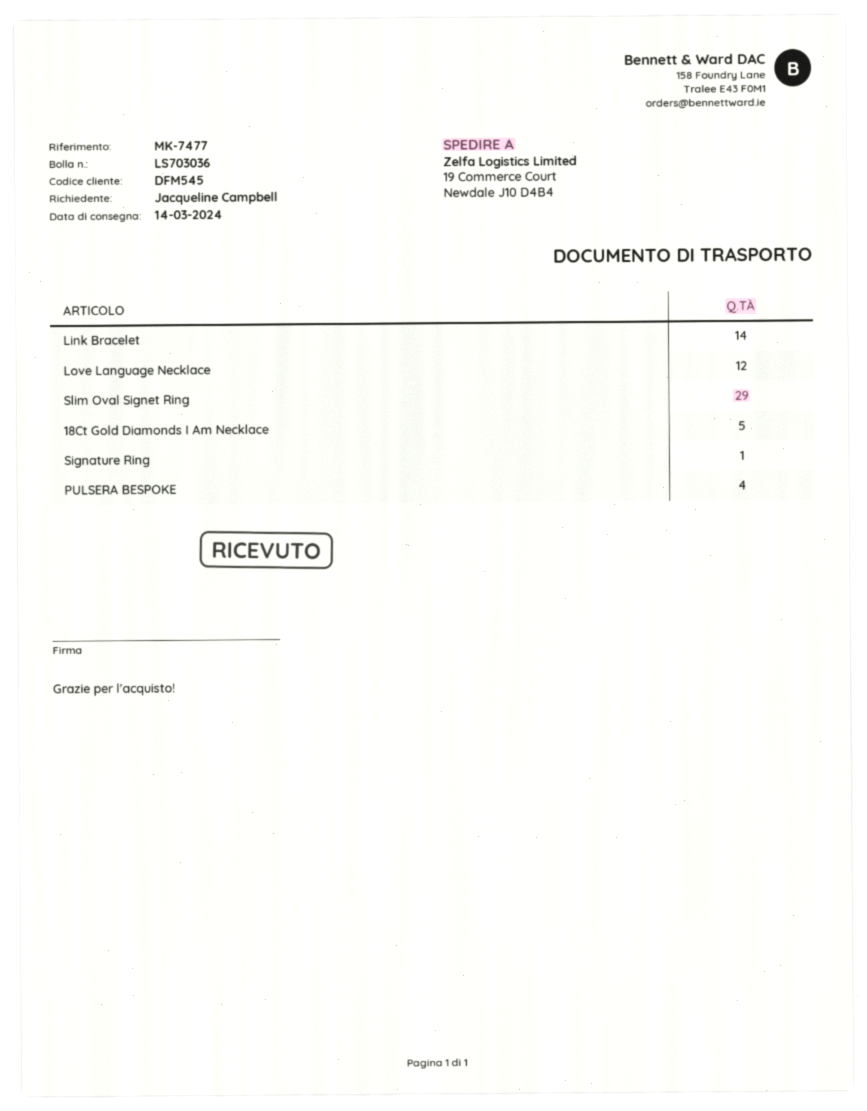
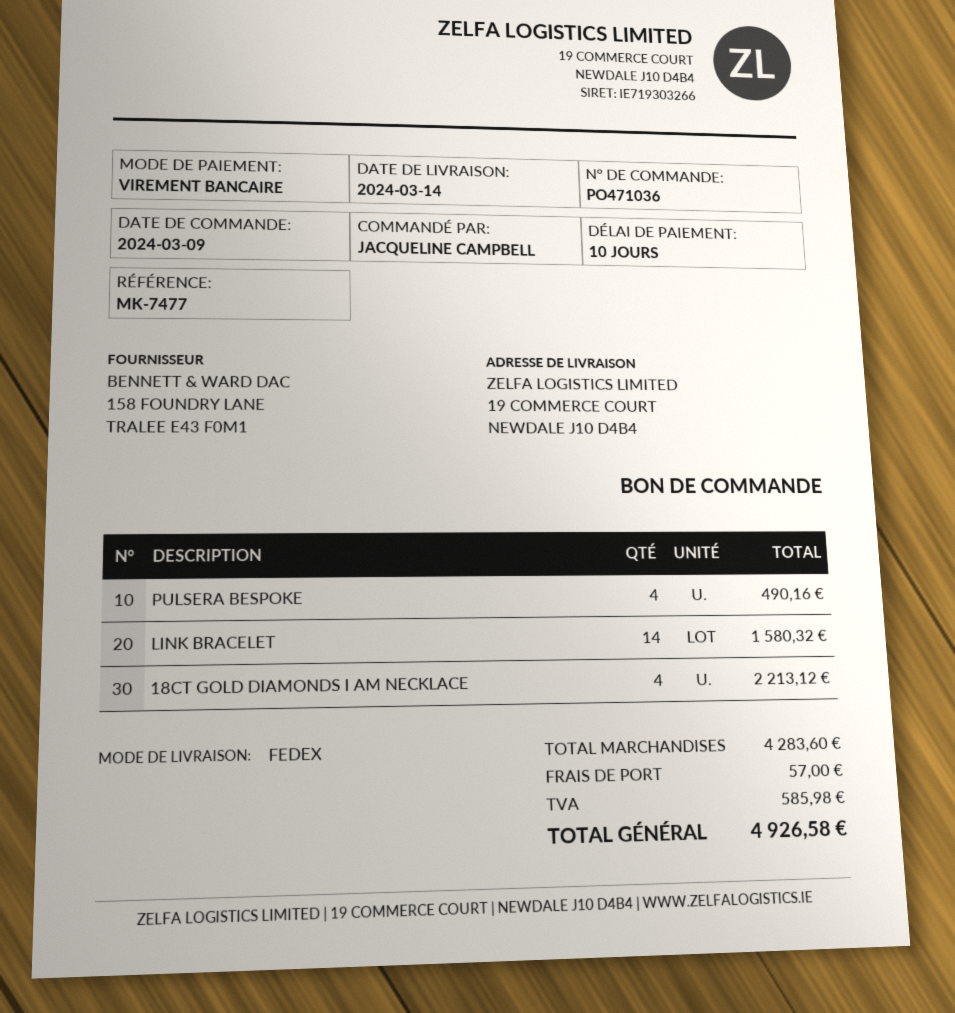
Love Language Necklace: 12 -> none
Slim Oval Signet Ring: 29 -> none
18Ct Gold Diamonds I Am Necklace: 5 -> 4
Signature Ring: 1 -> none

